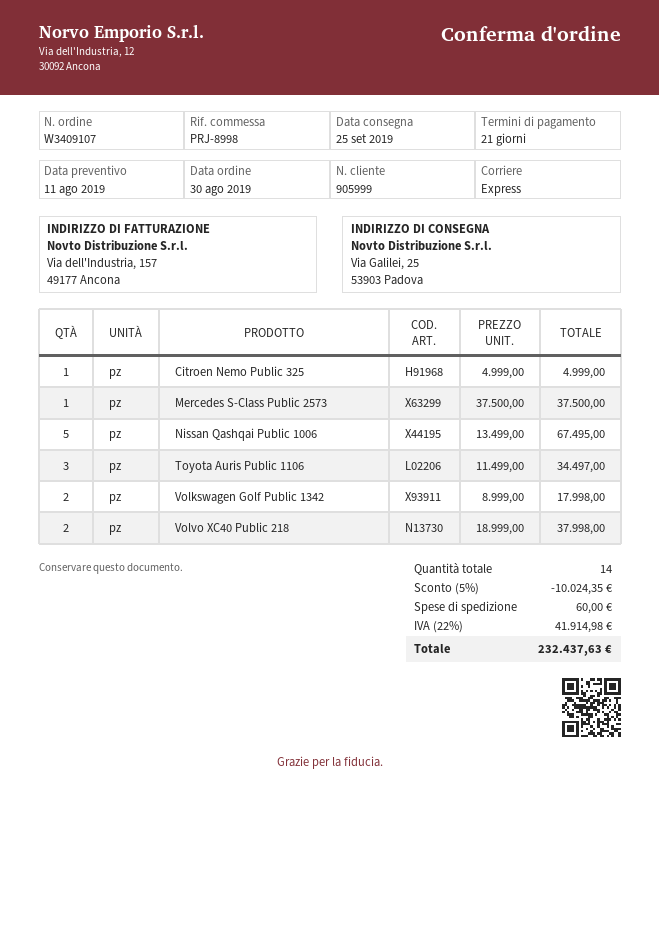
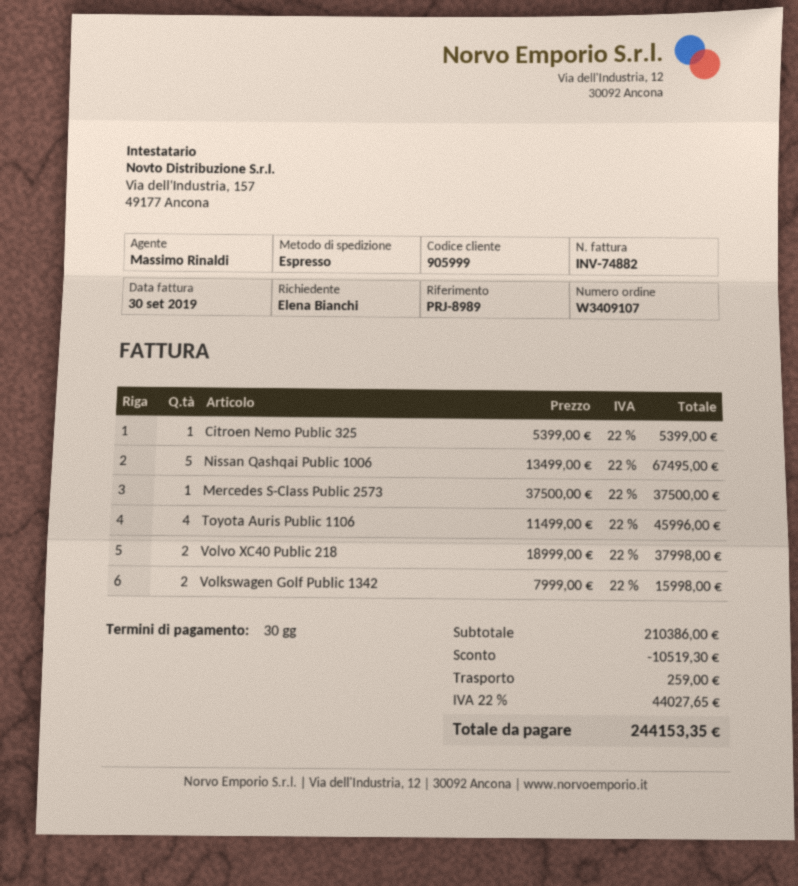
payment terms: 21 days -> 30 days
reference: PRJ-8998 -> PRJ-8989
Citroen Nemo Public 325: 1 x 4999.00 = 4999.00 -> 1 x 5399.00 = 5399.00
Toyota Auris Public 1106: 3 x 11499.00 = 34497.00 -> 4 x 11499.00 = 45996.00
Volkswagen Golf Public 1342: 2 x 8999.00 = 17998.00 -> 2 x 7999.00 = 15998.00
discount: 10024.35 -> 10519.30
shipping: 60.00 -> 259.00
tax: 22% = 41914.98 -> 22% = 44027.65
total: 232437.63 -> 244153.35

